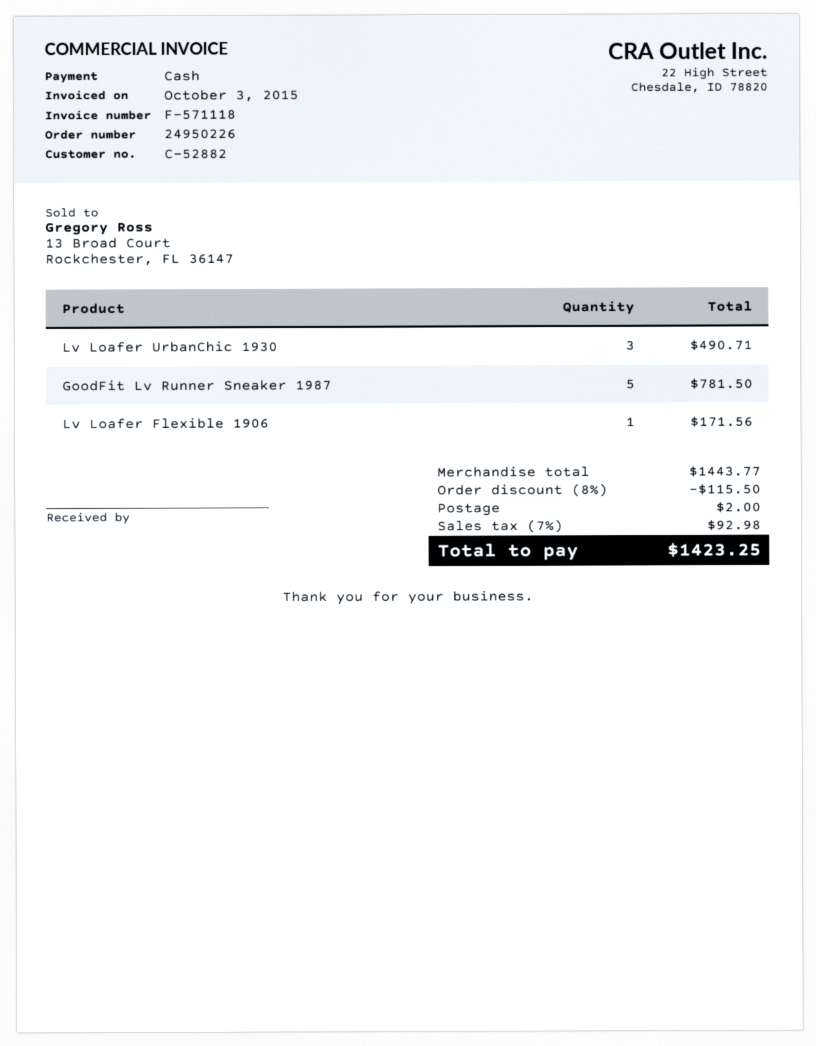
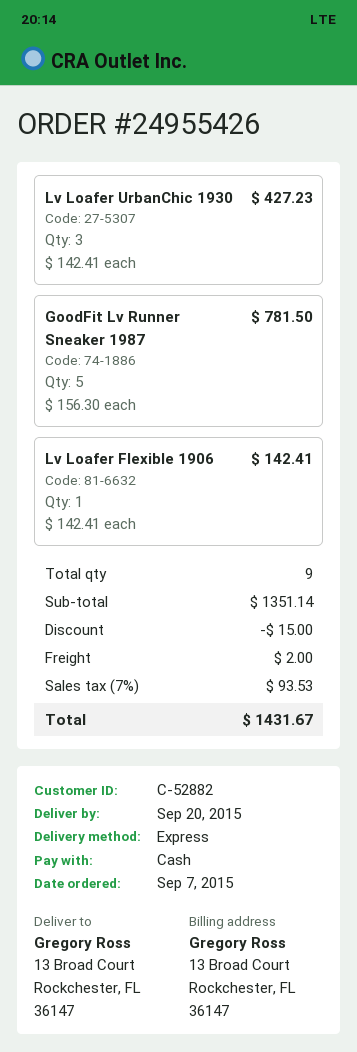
order number: 24950226 -> 24955426
Lv Loafer UrbanChic 1930: 3 for 490.71 -> 3 for 427.23
Lv Loafer Flexible 1906: 1 for 171.56 -> 1 for 142.41
subtotal: 1443.77 -> 1351.14
discount: 115.50 -> 15.00
tax: 7% = 92.98 -> 7% = 93.53
total: 1423.25 -> 1431.67

